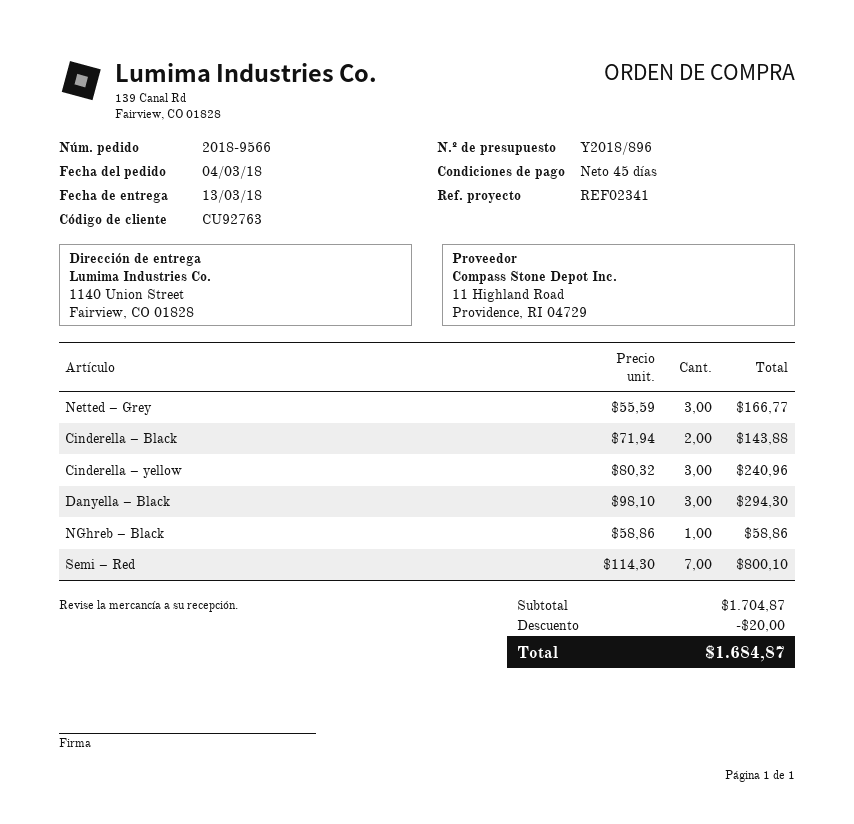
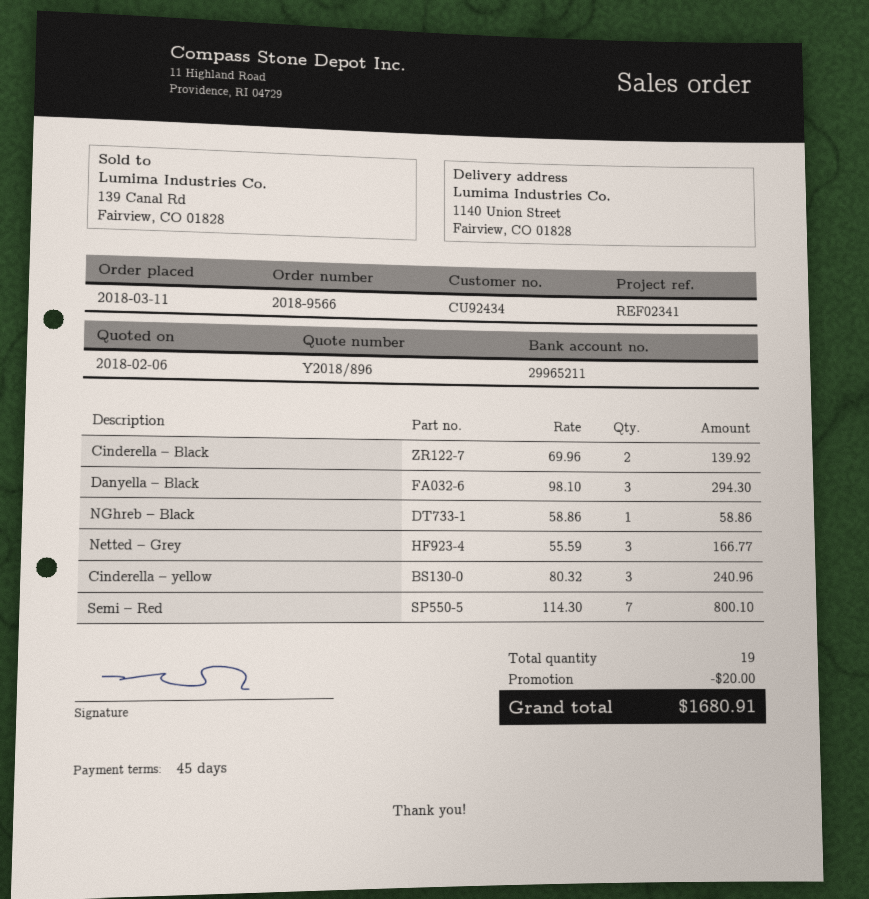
order date: 2018-03-04 -> 2018-03-11
customer number: CU92763 -> CU92434
Cinderella – Black: 2 x 71.94 = 143.88 -> 2 x 69.96 = 139.92
total: 1684.87 -> 1680.91

